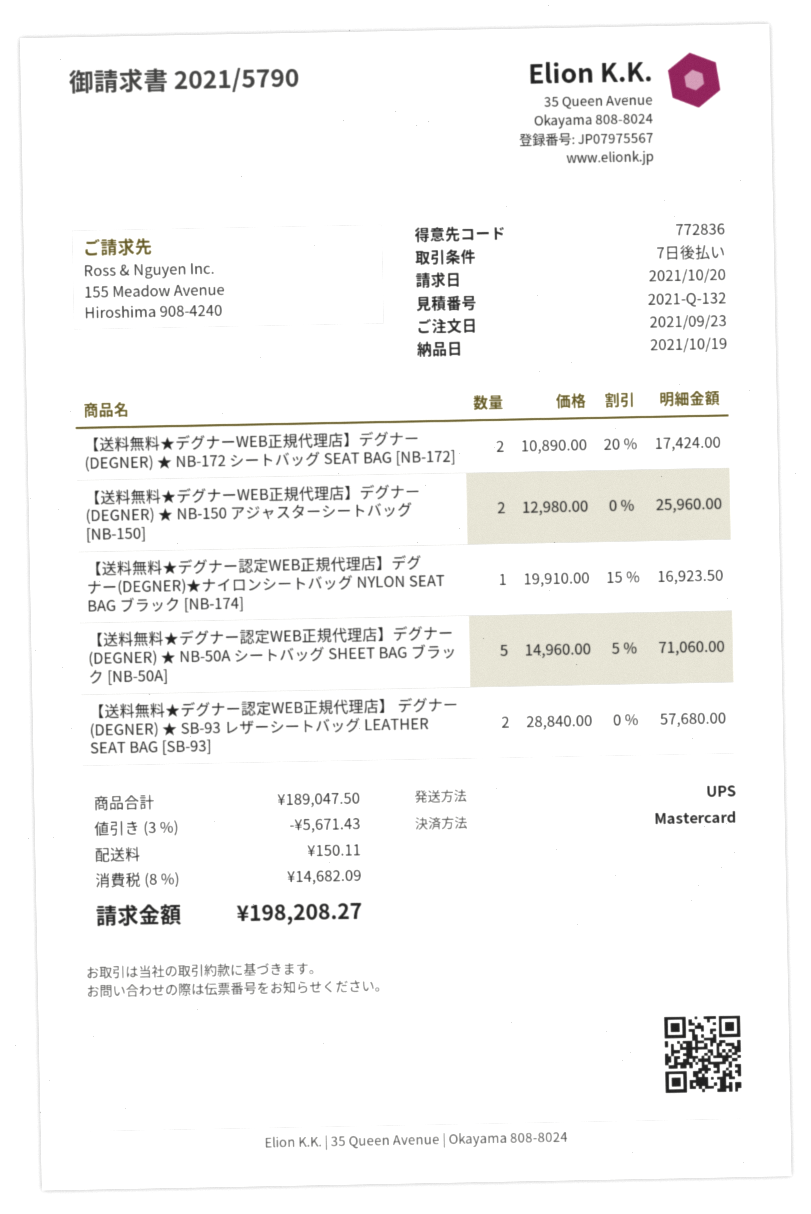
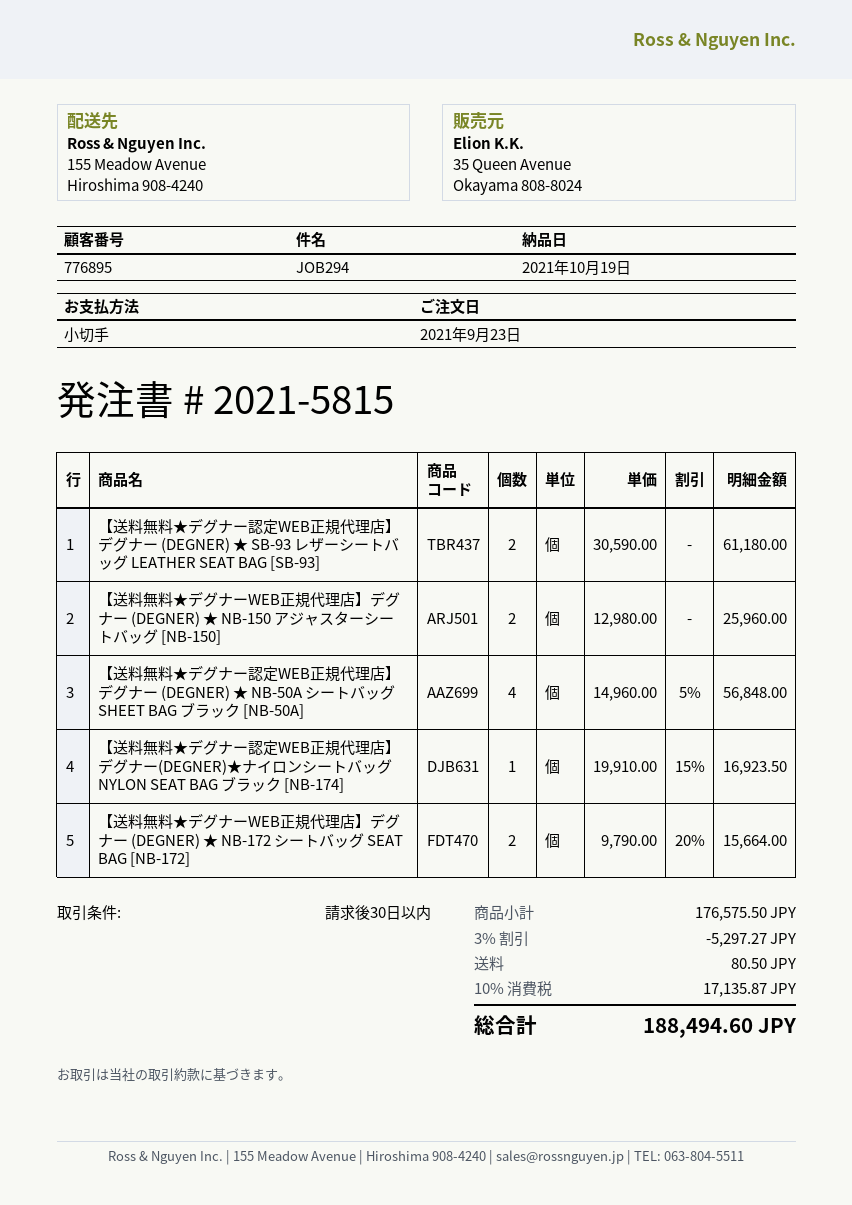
payment terms: 7 days -> 30 days
customer number: 772836 -> 776895
payment method: Mastercard -> cheque
【送料無料★デグナーWEB正規代理店】デグナー (DEGNER) ★ NB-172 シートバッグ SEAT BAG [NB-172]: 2 x 10890.00 - 20% = 17424.00 -> 2 x 9790.00 - 20% = 15664.00
【送料無料★デグナー認定WEB正規代理店】デグナー (DEGNER) ★ NB-50A シートバッグ SHEET BAG ブラック [NB-50A]: 5 x 14960.00 - 5% = 71060.00 -> 4 x 14960.00 - 5% = 56848.00
【送料無料★デグナー認定WEB正規代理店】 デグナー (DEGNER) ★ SB-93 レザーシートバッグ LEATHER SEAT BAG [SB-93]: 2 x 28840.00 = 57680.00 -> 2 x 30590.00 = 61180.00
subtotal: 189047.50 -> 176575.50
discount: 3% = 5671.43 -> 3% = 5297.27
shipping: 150.11 -> 80.50
tax: 8% = 14682.09 -> 10% = 17135.87
total: 198208.27 -> 188494.60

